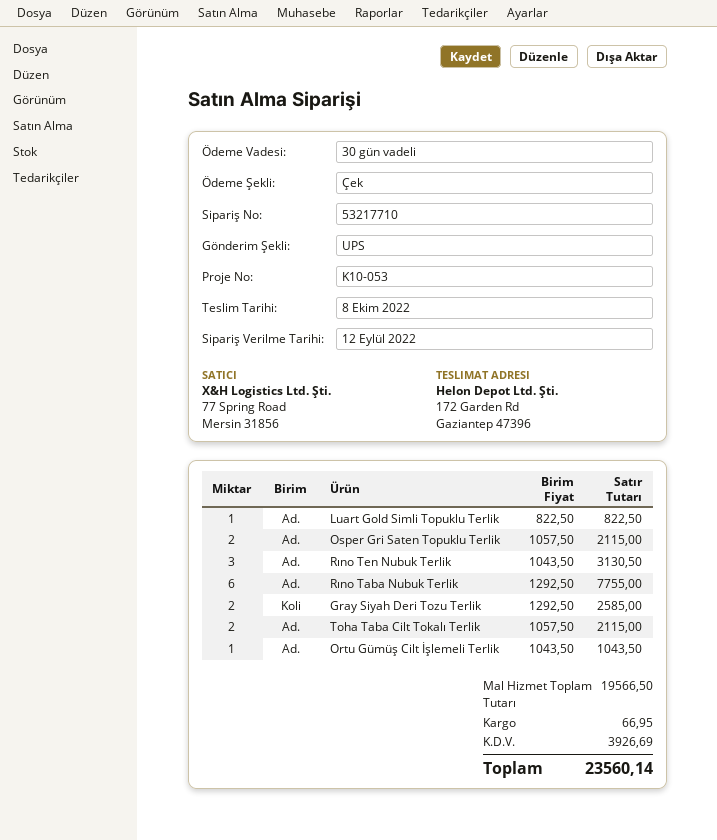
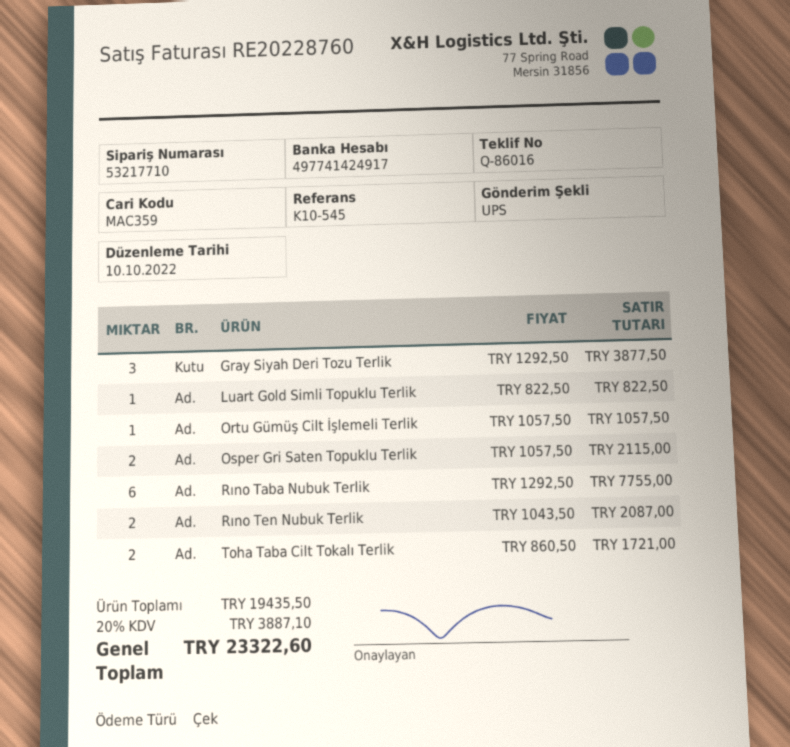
reference: K10-053 -> K10-545
Rıno Ten Nubuk Terlik: 3 x 1043.50 = 3130.50 -> 2 x 1043.50 = 2087.00
Gray Siyah Deri Tozu Terlik: 2 x 1292.50 = 2585.00 -> 3 x 1292.50 = 3877.50
Toha Taba Cilt Tokalı Terlik: 2 x 1057.50 = 2115.00 -> 2 x 860.50 = 1721.00
Ortu Gümüş Cilt İşlemeli Terlik: 1 x 1043.50 = 1043.50 -> 1 x 1057.50 = 1057.50
subtotal: 19566.50 -> 19435.50
shipping: 66.95 -> none
tax: 3926.69 -> 3887.10
total: 23560.14 -> 23322.60

